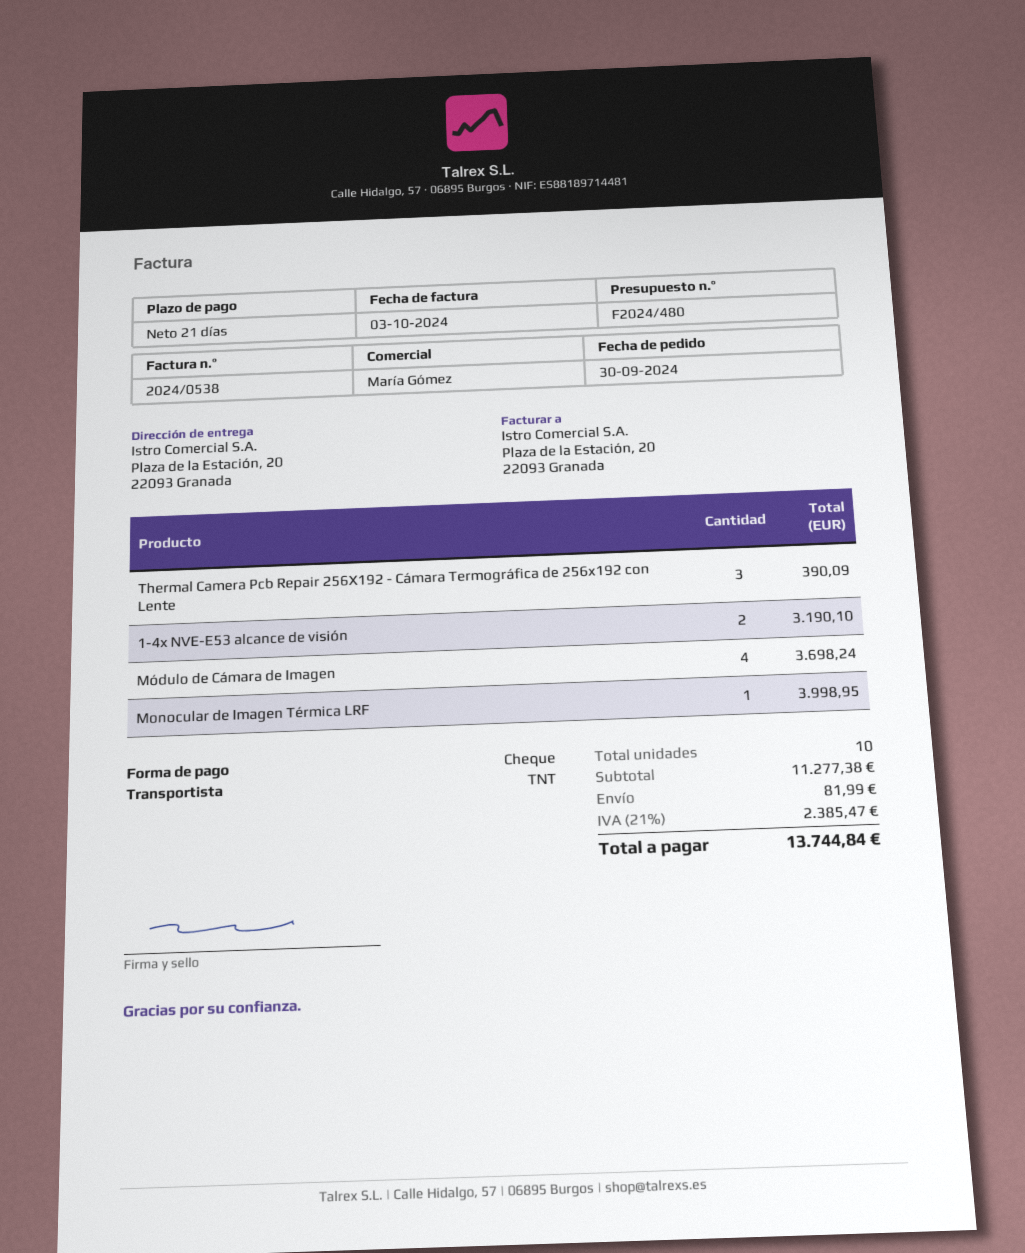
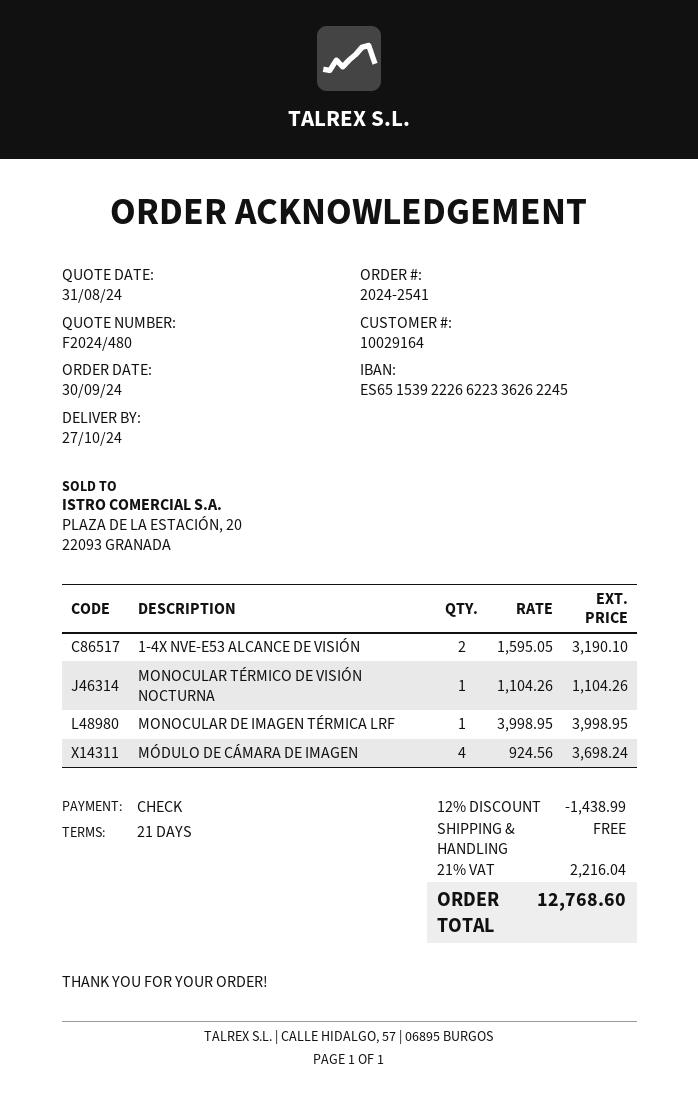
Thermal Camera Pcb Repair 256X192 - Cámara Termográfica de 256x192 con Lente: 3 for 390.09 -> none
MONOCULAR TÉRMICO DE VISIÓN NOCTURNA: none -> 1 for 1104.26
discount: none -> 12% = 1438.99
shipping: 81.99 -> 0.00
tax: 21% = 2385.47 -> 21% = 2216.04
total: 13744.84 -> 12768.60

